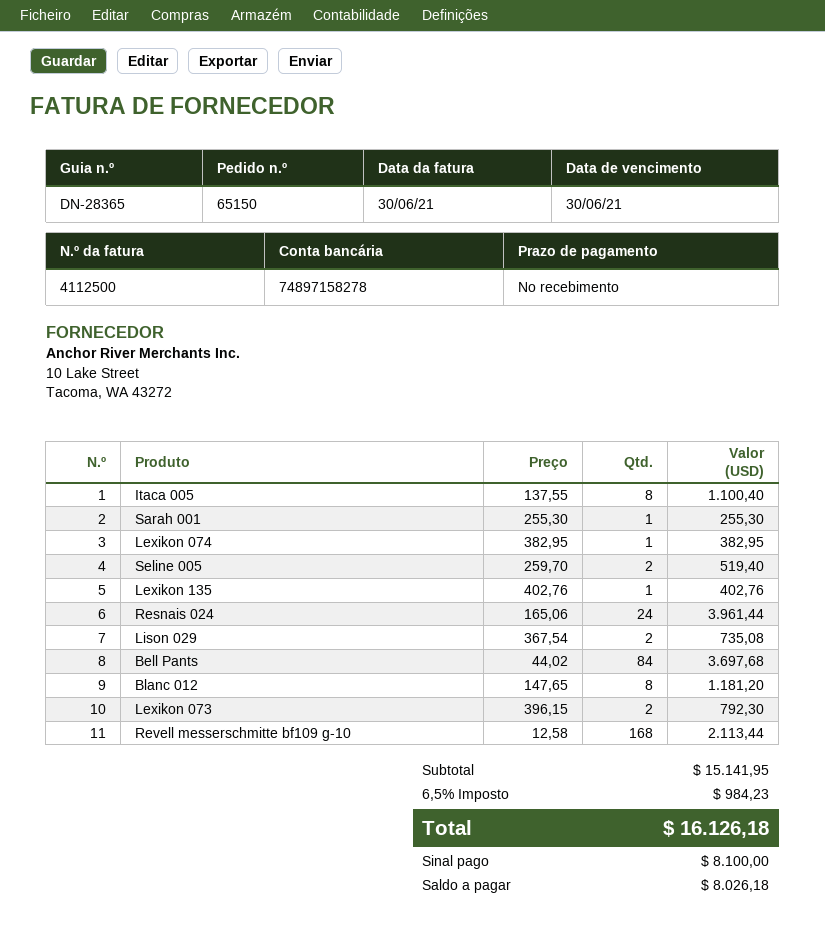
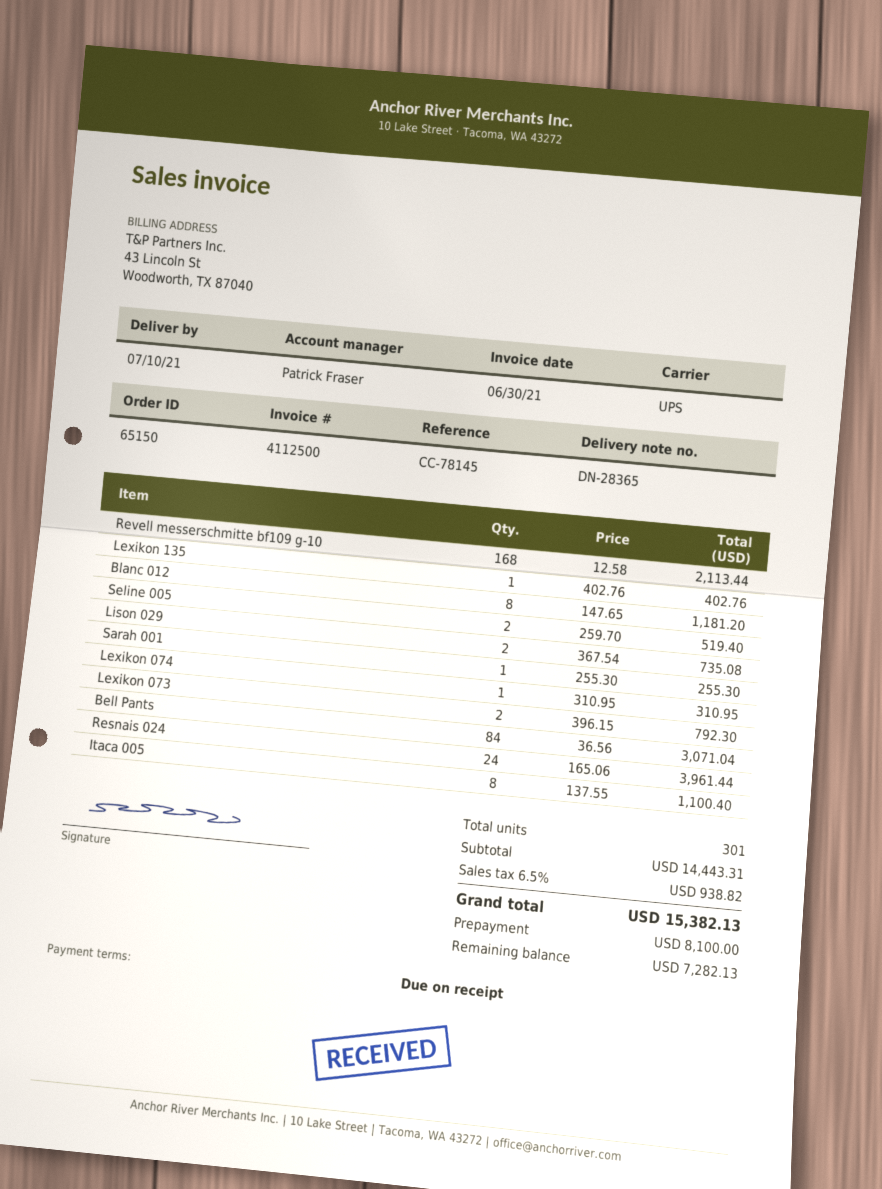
Lexikon 074: 1 x 382.95 = 382.95 -> 1 x 310.95 = 310.95
Bell Pants: 84 x 44.02 = 3697.68 -> 84 x 36.56 = 3071.04
subtotal: 15141.95 -> 14443.31
tax: 6.5% = 984.23 -> 6.5% = 938.82
total: 16126.18 -> 15382.13
balance: 8026.18 -> 7282.13

